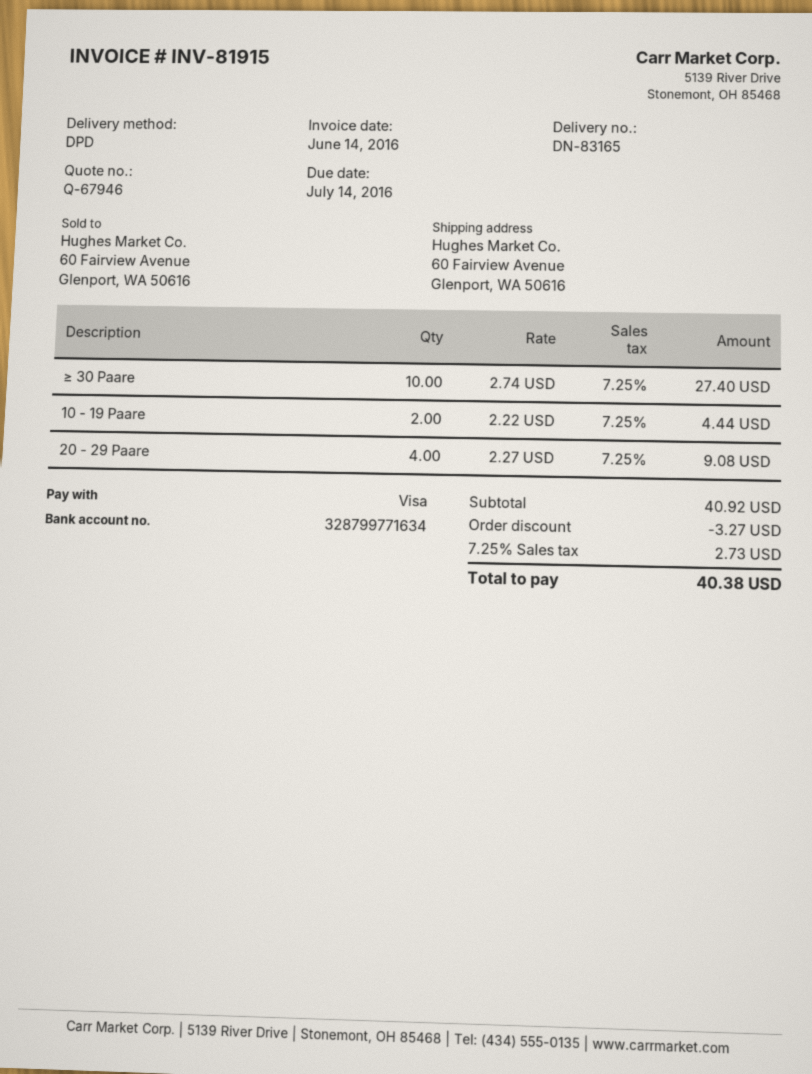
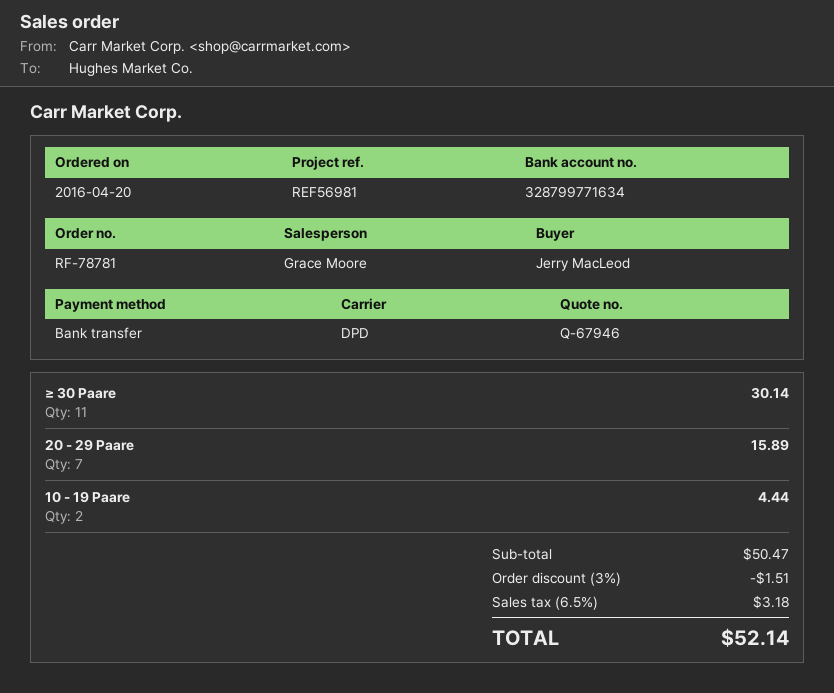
payment method: Visa -> bank transfer
≥ 30 Paare: 10 for 27.40 -> 11 for 30.14
20 - 29 Paare: 4 for 9.08 -> 7 for 15.89
subtotal: 40.92 -> 50.47
discount: 3.27 -> 1.51
tax: 7.25% = 2.73 -> 6.5% = 3.18
total: 40.38 -> 52.14

